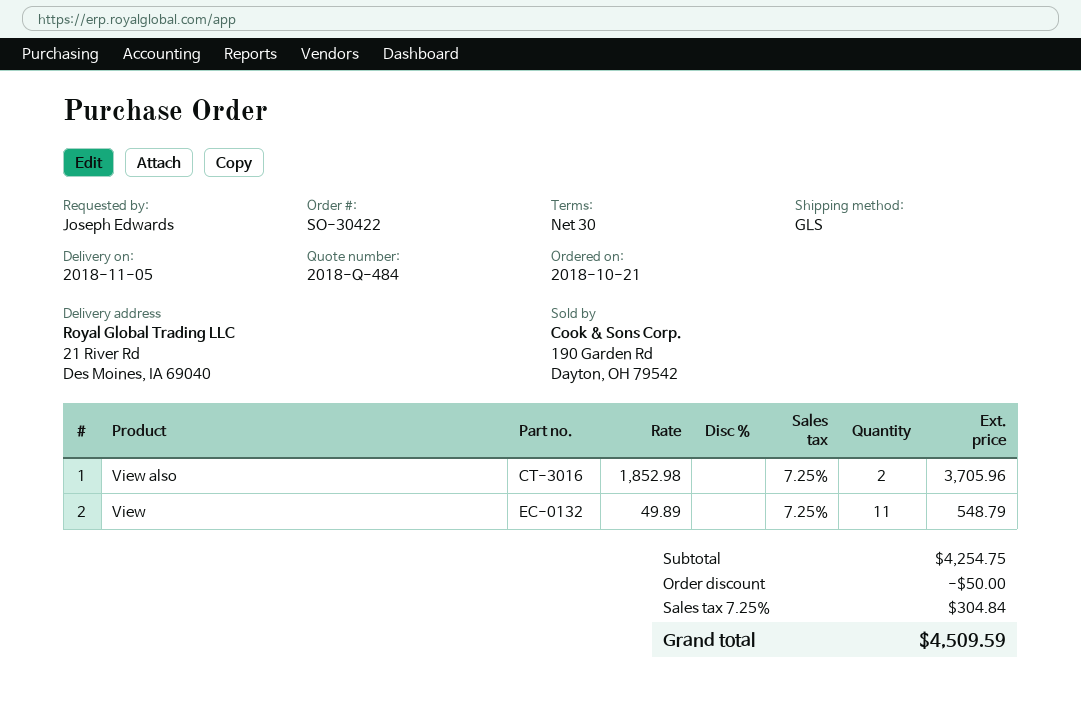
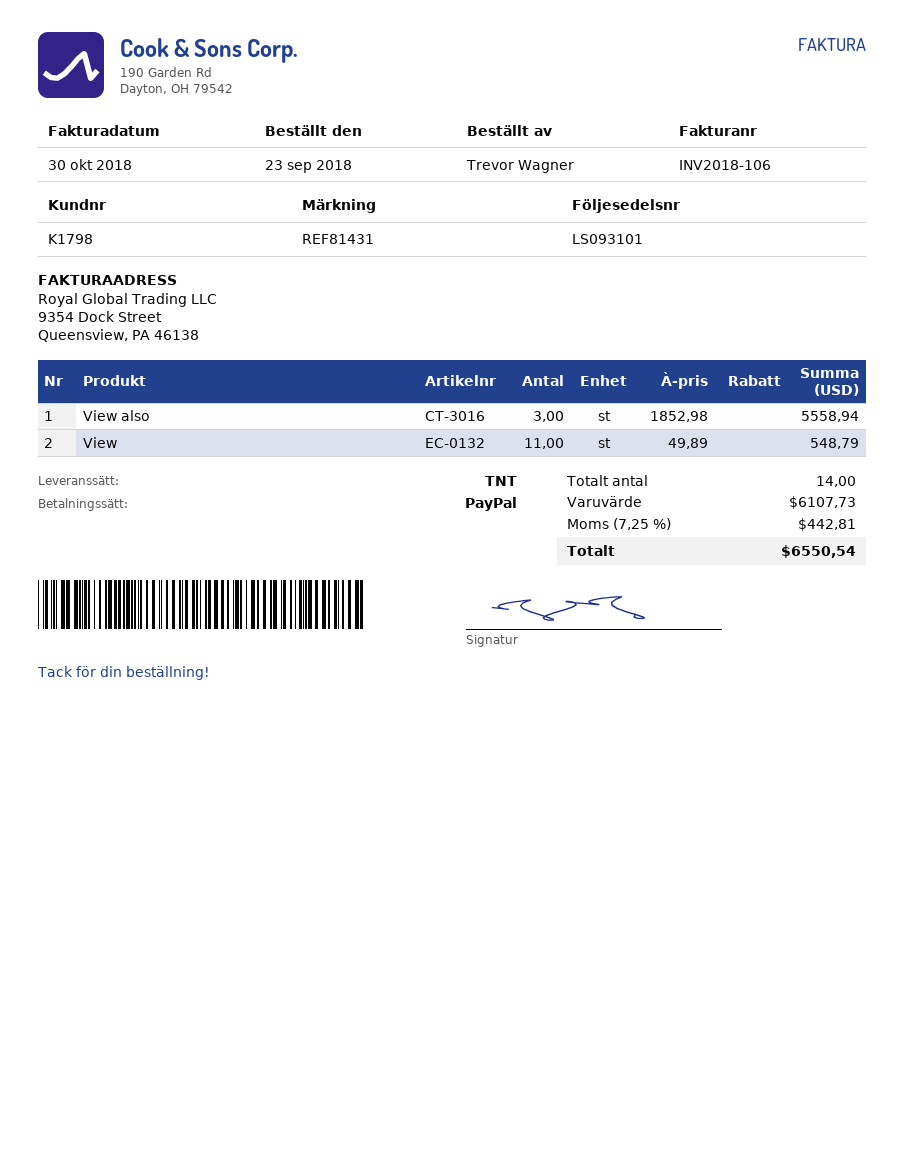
order date: 2018-10-21 -> 2018-09-23
ordered by: Joseph Edwards -> Trevor Wagner
shipping method: GLS -> TNT
View also: 2 x 1852.98 = 3705.96 -> 3 x 1852.98 = 5558.94
subtotal: 4254.75 -> 6107.73
discount: 50.00 -> none
tax: 7.25% = 304.84 -> 7.25% = 442.81
total: 4509.59 -> 6550.54

